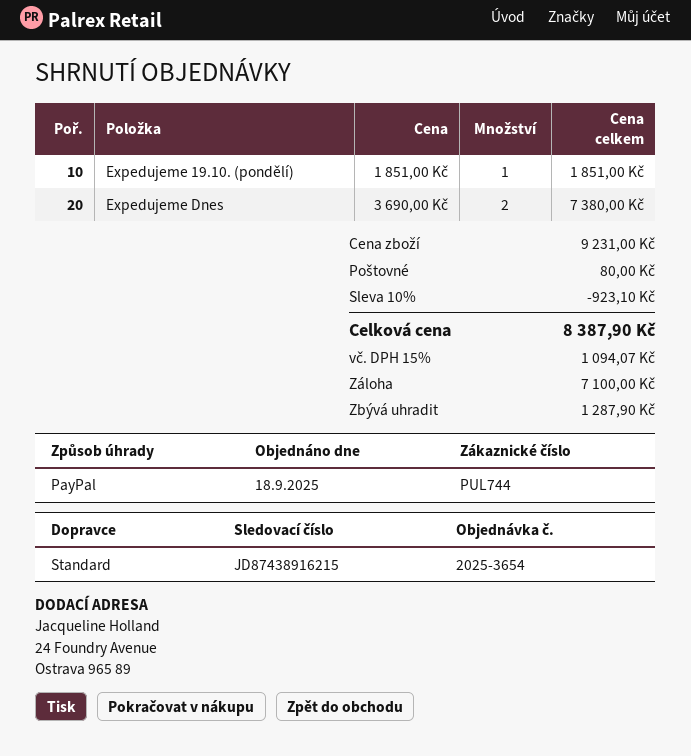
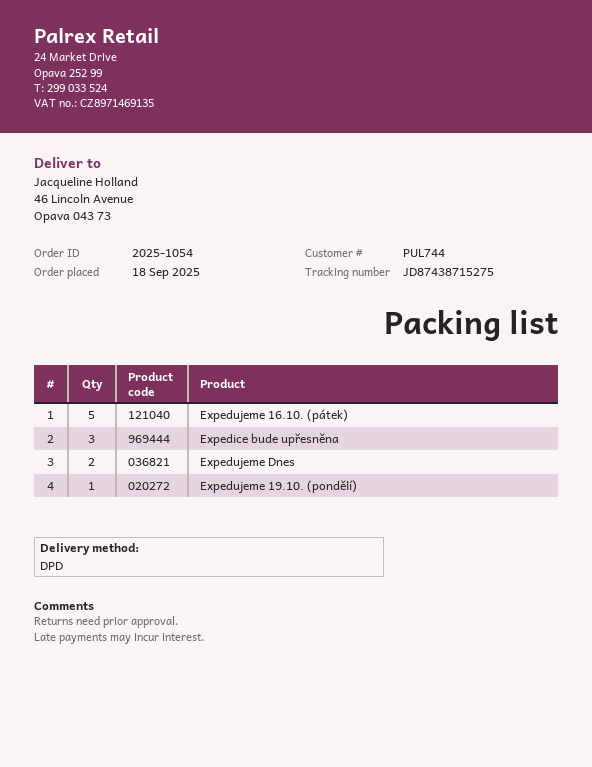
order number: 2025-3654 -> 2025-1054
shipping method: standard -> DPD
tracking number: JD87438916215 -> JD87438715275
ship to: 24 Foundry Avenue, Ostrava 965 89 -> 46 Lincoln Avenue, Opava 043 73
Expedujeme 16.10. (pátek): none -> 5
Expedice bude upřesněna: none -> 3

